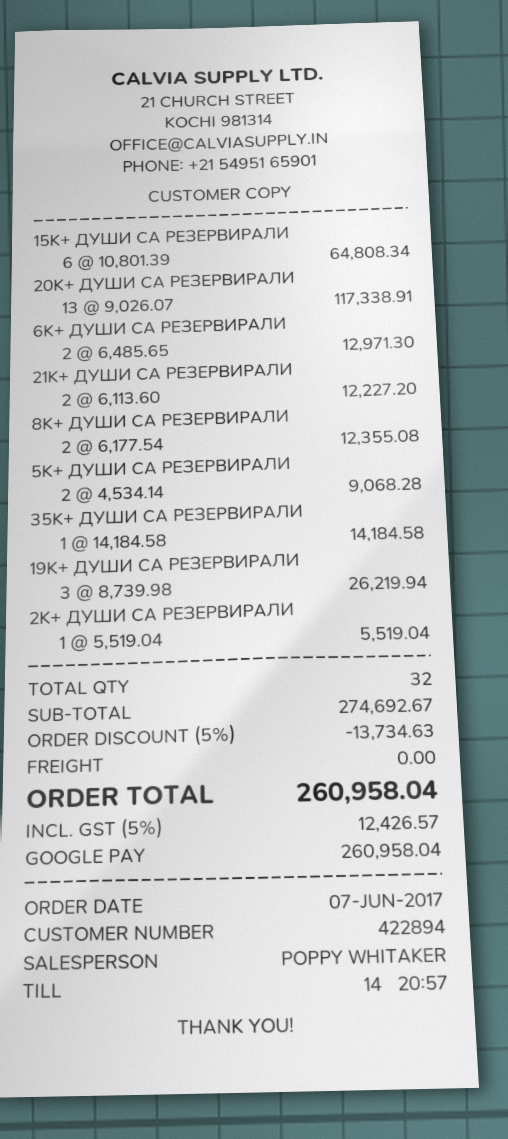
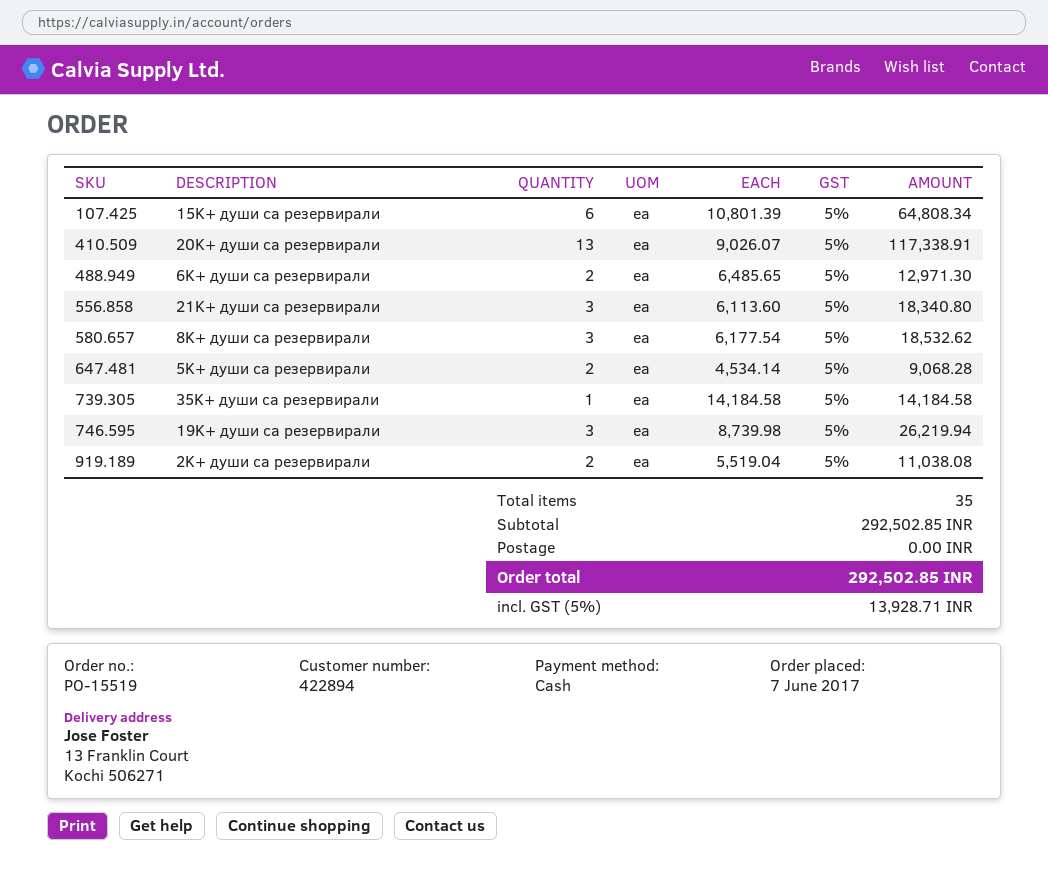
payment method: Google Pay -> cash
21K+ ДУШИ СА РЕЗЕРВИРАЛИ: 2 x 6113.60 = 12227.20 -> 3 x 6113.60 = 18340.80
8K+ ДУШИ СА РЕЗЕРВИРАЛИ: 2 x 6177.54 = 12355.08 -> 3 x 6177.54 = 18532.62
2K+ ДУШИ СА РЕЗЕРВИРАЛИ: 1 x 5519.04 = 5519.04 -> 2 x 5519.04 = 11038.08
total quantity: 32 -> 35
subtotal: 274692.67 -> 292502.85
discount: 5% = 13734.63 -> none
tax: 5% = 12426.57 -> 5% = 13928.71
total: 260958.04 -> 292502.85

